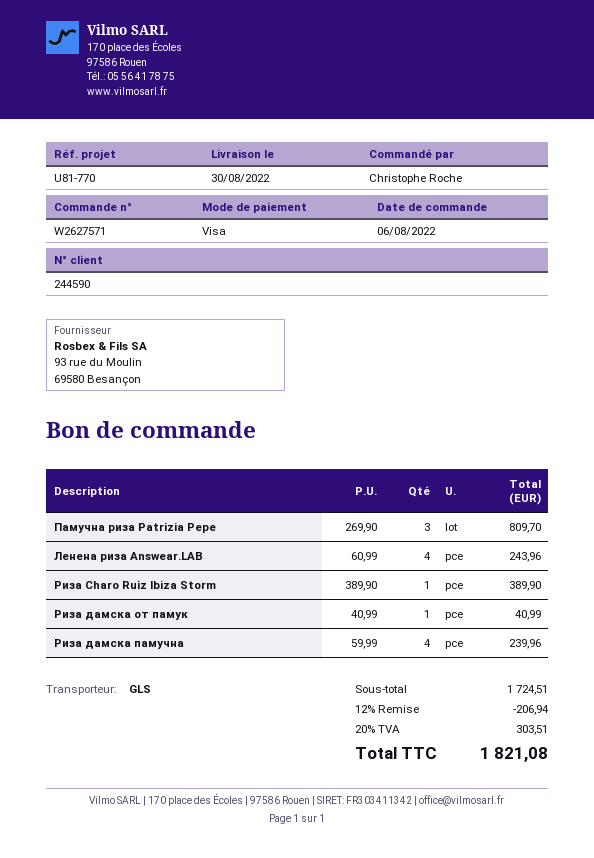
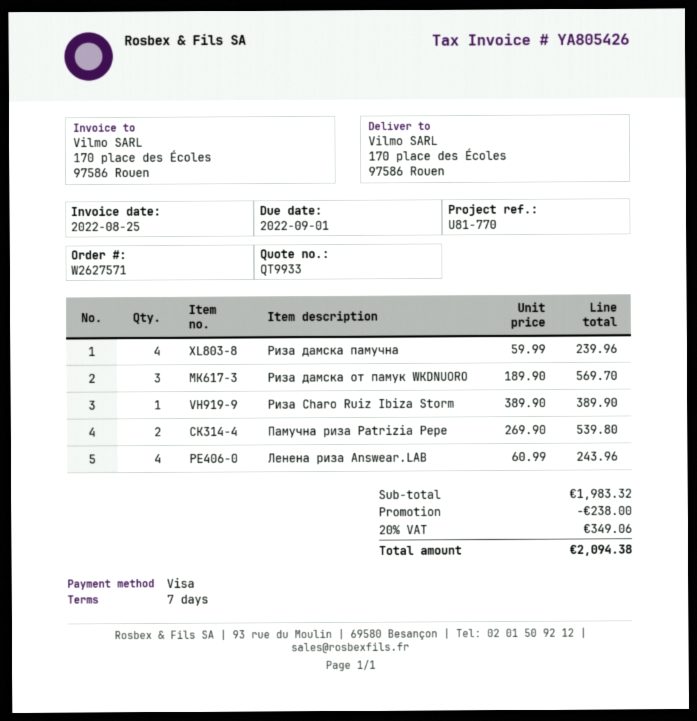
Памучна риза Patrizia Pepe: 3 x 269.90 = 809.70 -> 2 x 269.90 = 539.80
Риза дамска от памук: 1 x 40.99 = 40.99 -> none
Риза дамска от памук WKDNUORO: none -> 3 x 189.90 = 569.70
subtotal: 1724.51 -> 1983.32
discount: 206.94 -> 238.00
tax: 20% = 303.51 -> 20% = 349.06
total: 1821.08 -> 2094.38

